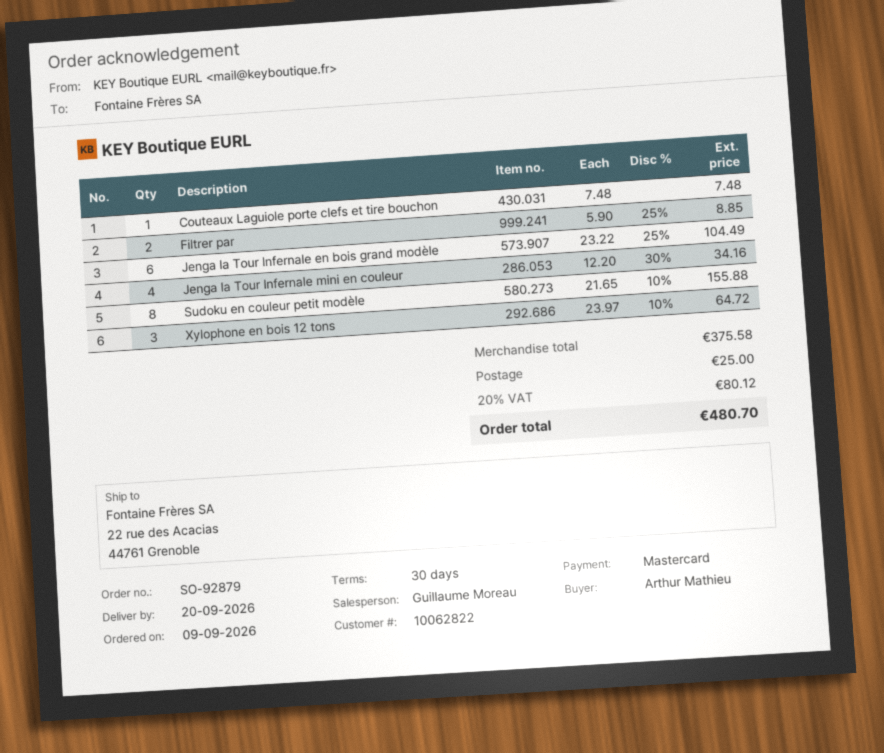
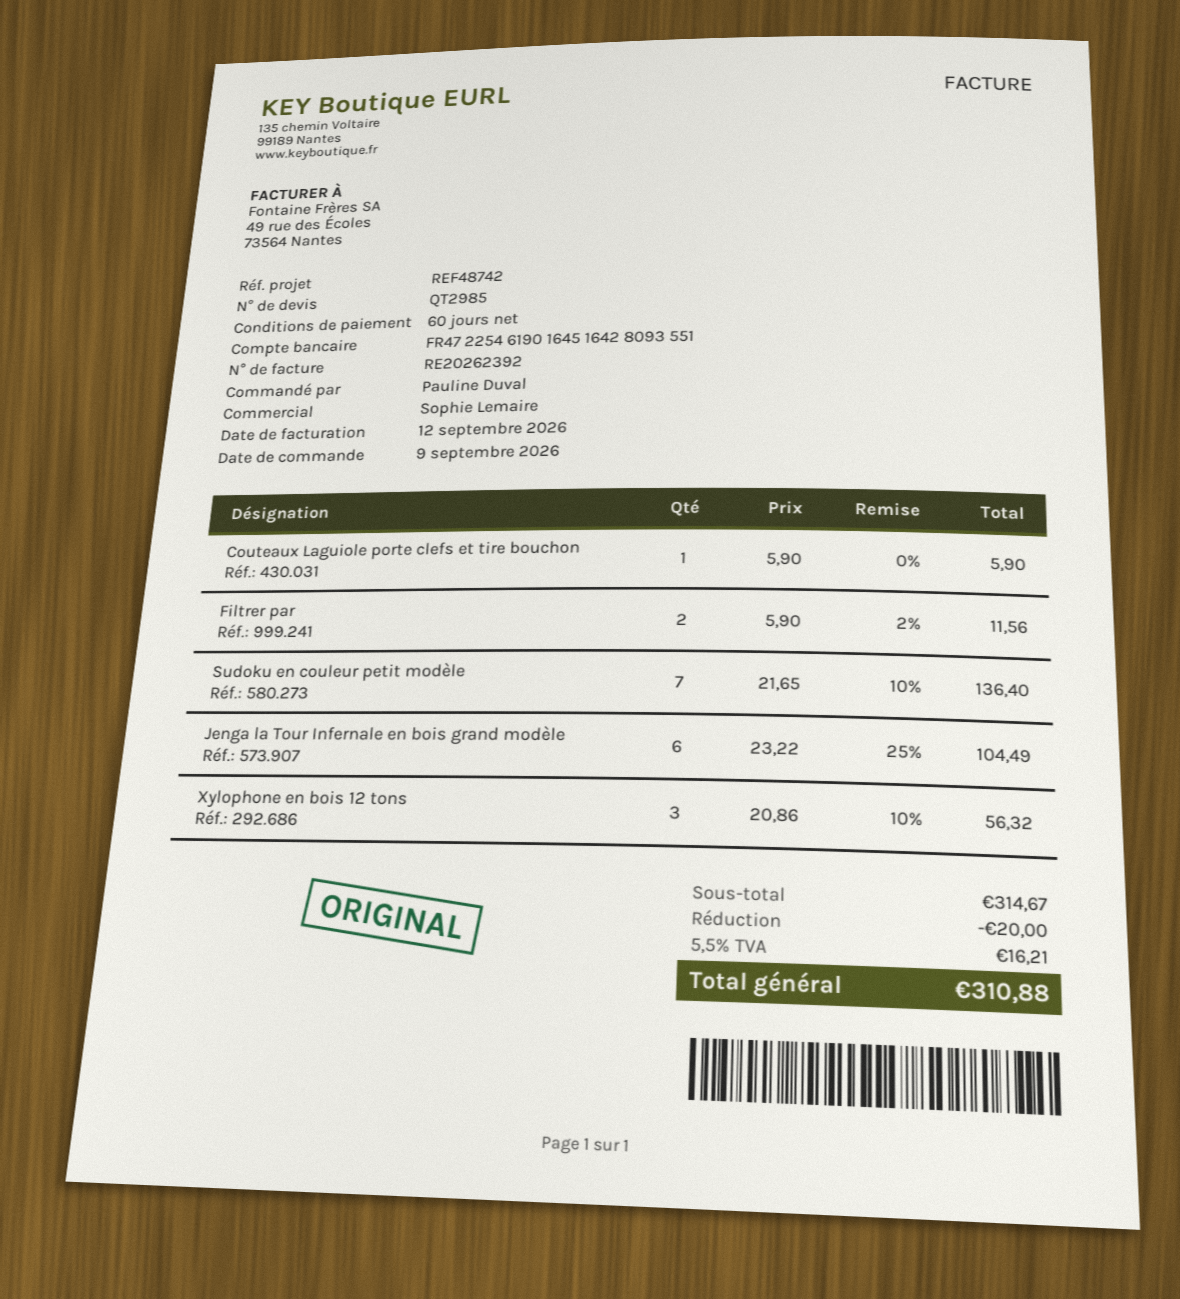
payment terms: 30 days -> 60 days
ordered by: Arthur Mathieu -> Pauline Duval
sales rep: Guillaume Moreau -> Sophie Lemaire
Couteaux Laguiole porte clefs et tire bouchon: 1 x 7.48 = 7.48 -> 1 x 5.90 = 5.90
Filtrer par: 2 x 5.90 - 25% = 8.85 -> 2 x 5.90 - 2% = 11.56
Jenga la Tour Infernale mini en couleur: 4 x 12.20 - 30% = 34.16 -> none
Sudoku en couleur petit modèle: 8 x 21.65 - 10% = 155.88 -> 7 x 21.65 - 10% = 136.40
Xylophone en bois 12 tons: 3 x 23.97 - 10% = 64.72 -> 3 x 20.86 - 10% = 56.32
subtotal: 375.58 -> 314.67
discount: none -> 20.00
shipping: 25.00 -> none
tax: 20% = 80.12 -> 5.5% = 16.21
total: 480.70 -> 310.88

